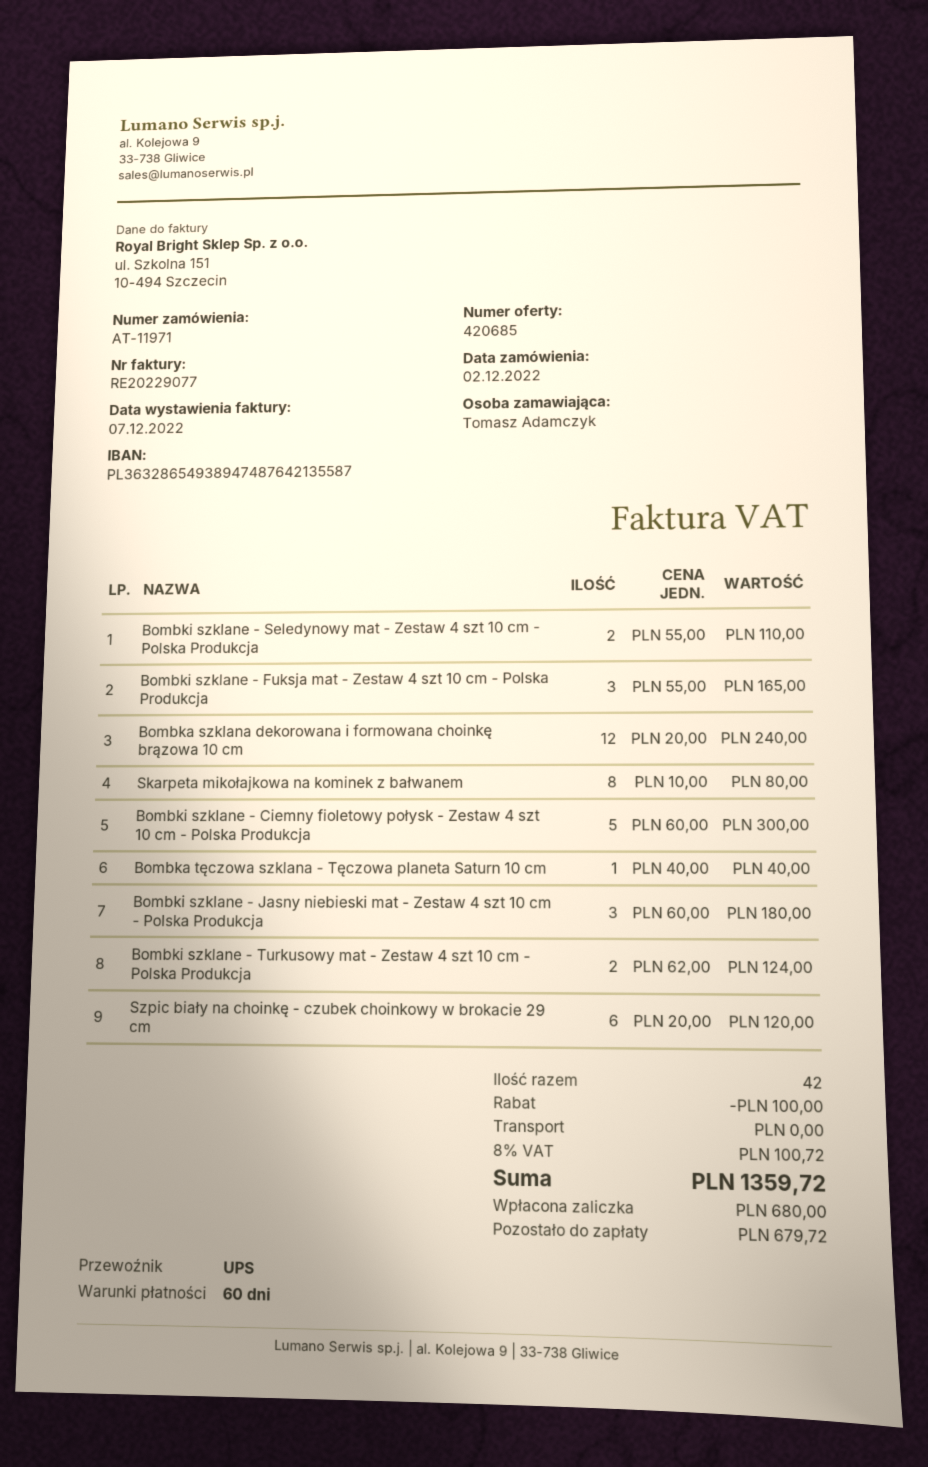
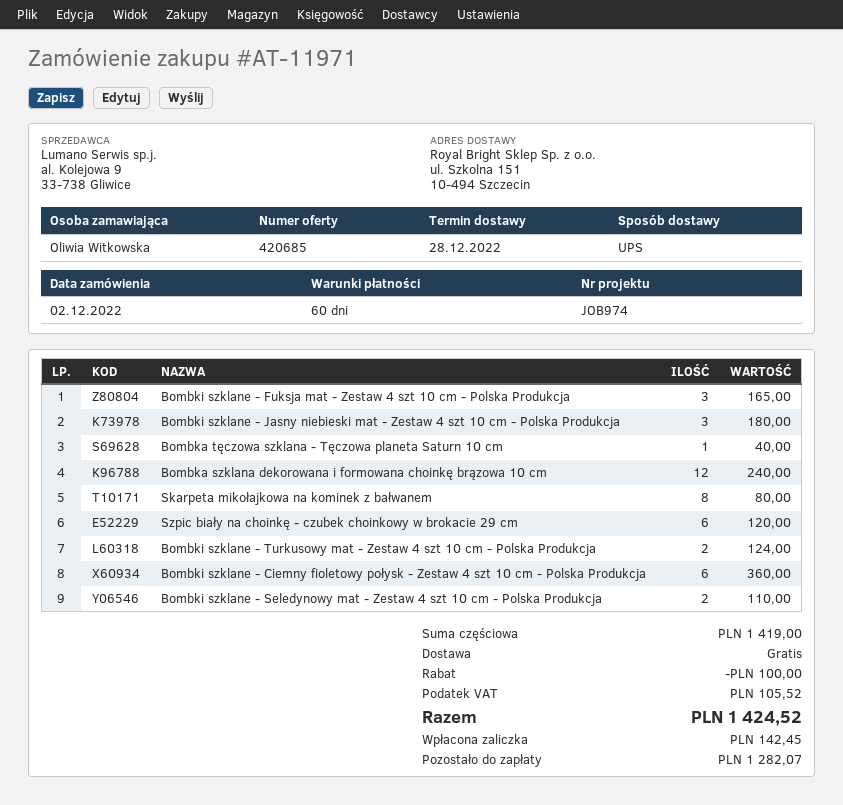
ordered by: Tomasz Adamczyk -> Oliwia Witkowska
Bombki szklane - Ciemny fioletowy połysk - Zestaw 4 szt 10 cm - Polska Produkcja: 5 for 300.00 -> 6 for 360.00
tax: 100.72 -> 105.52
total: 1359.72 -> 1424.52
deposit: 680.00 -> 142.45
balance: 679.72 -> 1282.07

